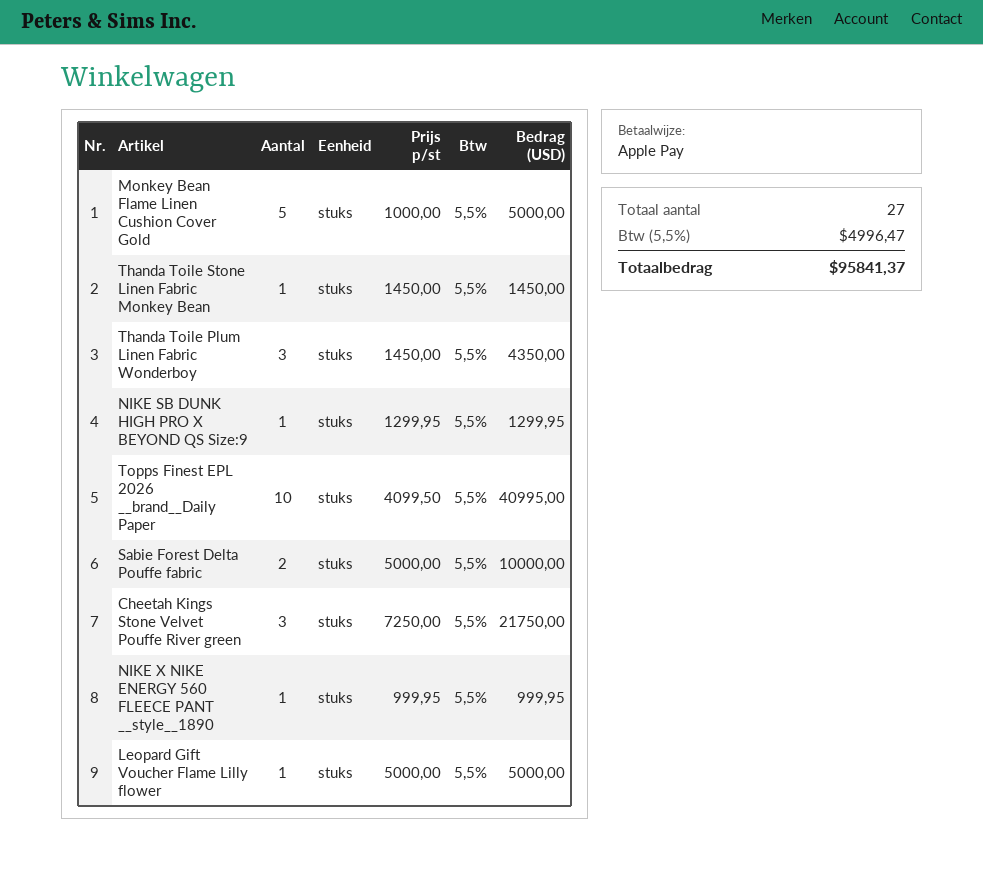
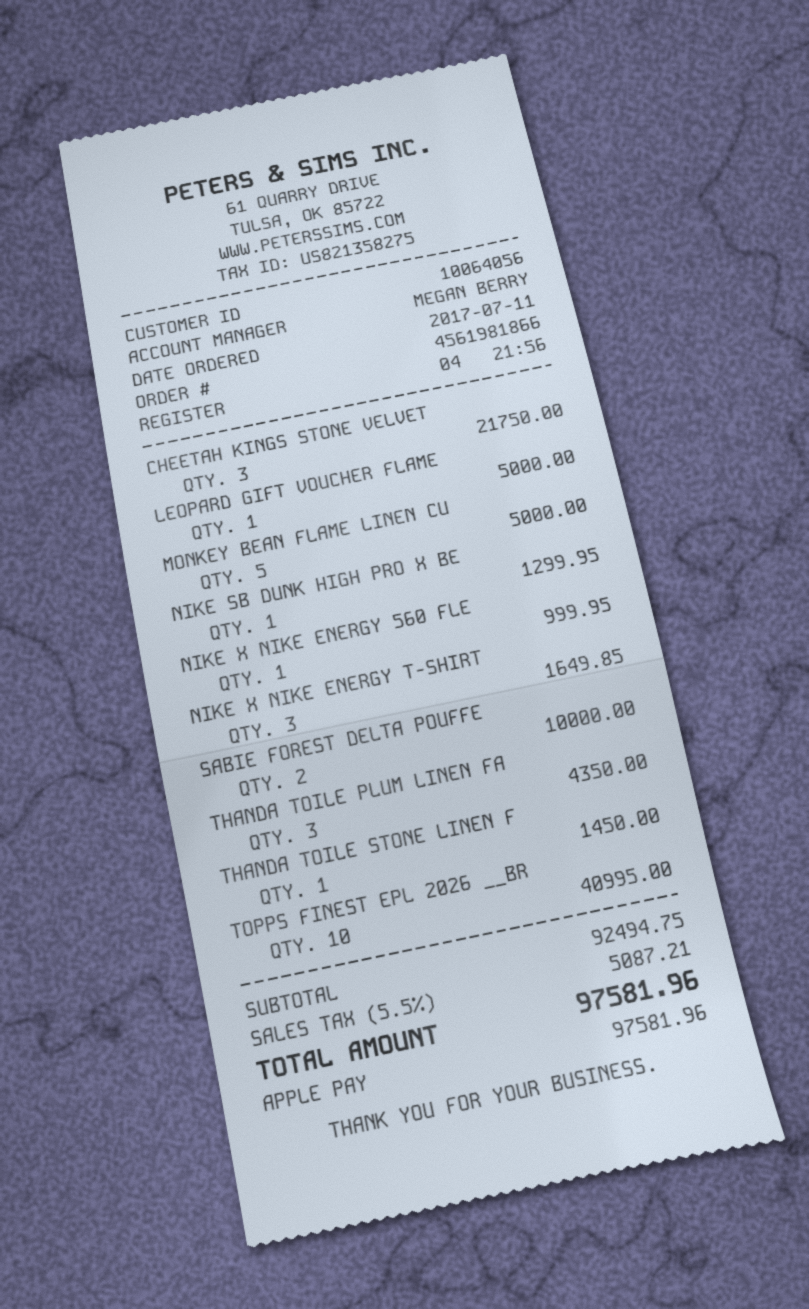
NIKE X NIKE ENERGY T-SHIRT: none -> 3 for 1649.85
tax: 5.5% = 4996.47 -> 5.5% = 5087.21
total: 95841.37 -> 97581.96

